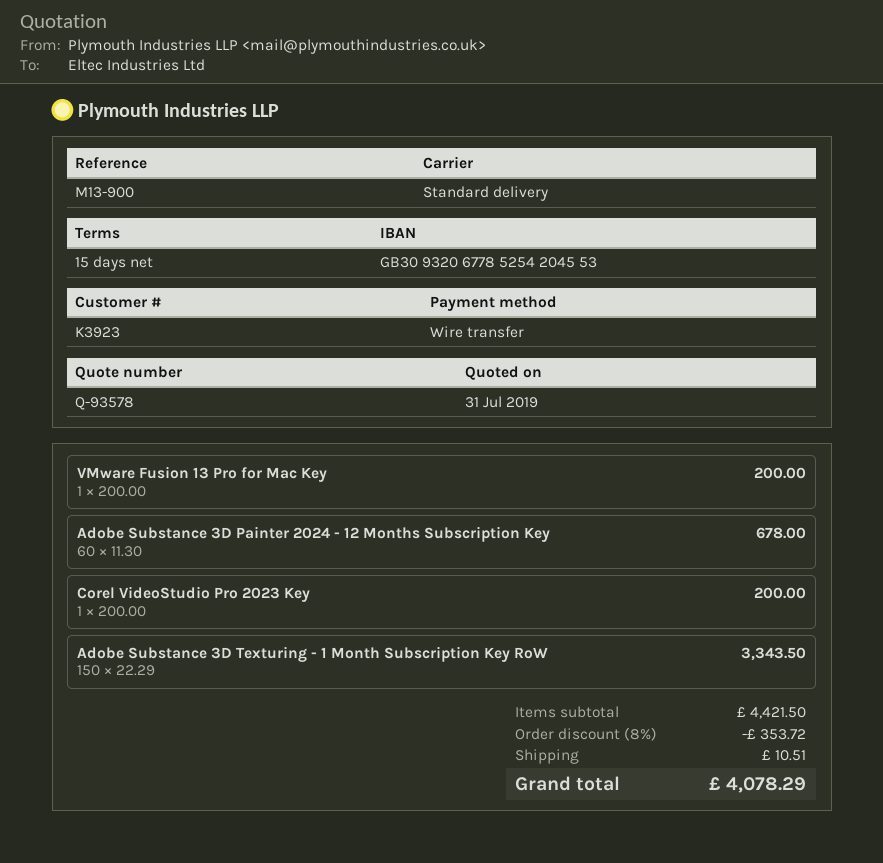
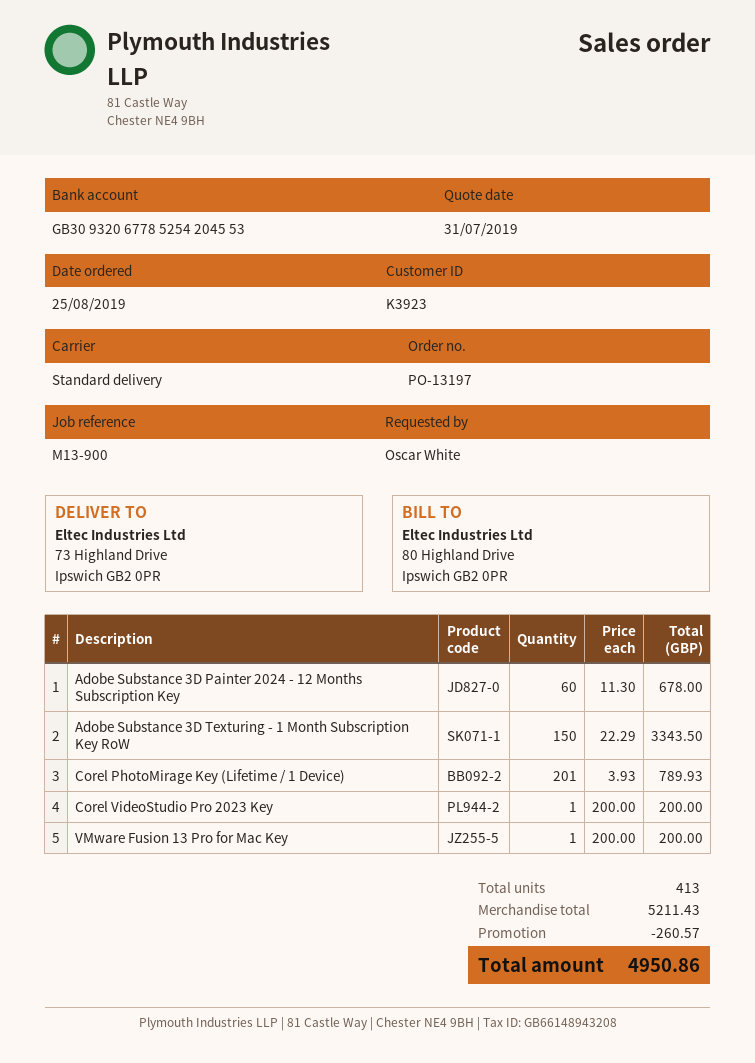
Corel PhotoMirage Key (Lifetime / 1 Device): none -> 201 x 3.93 = 789.93
subtotal: 4421.50 -> 5211.43
discount: 353.72 -> 260.57
shipping: 10.51 -> none
total: 4078.29 -> 4950.86

